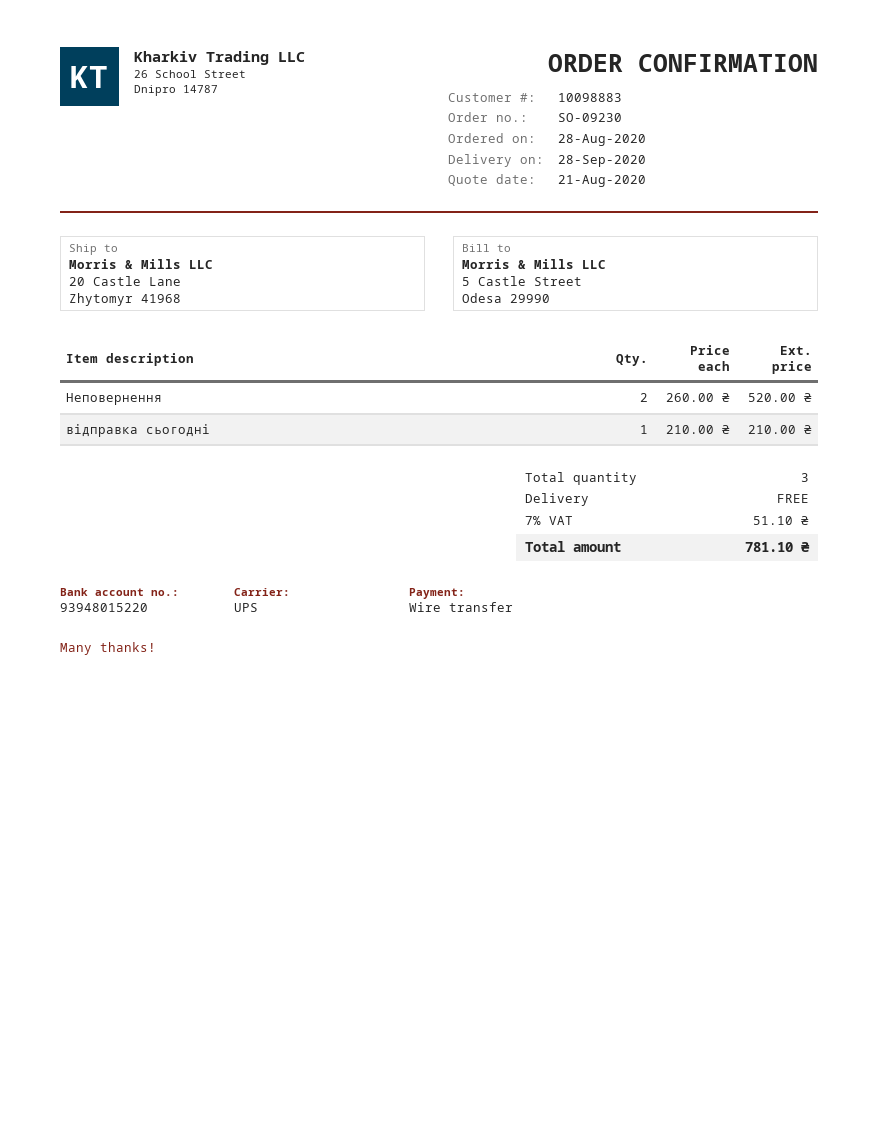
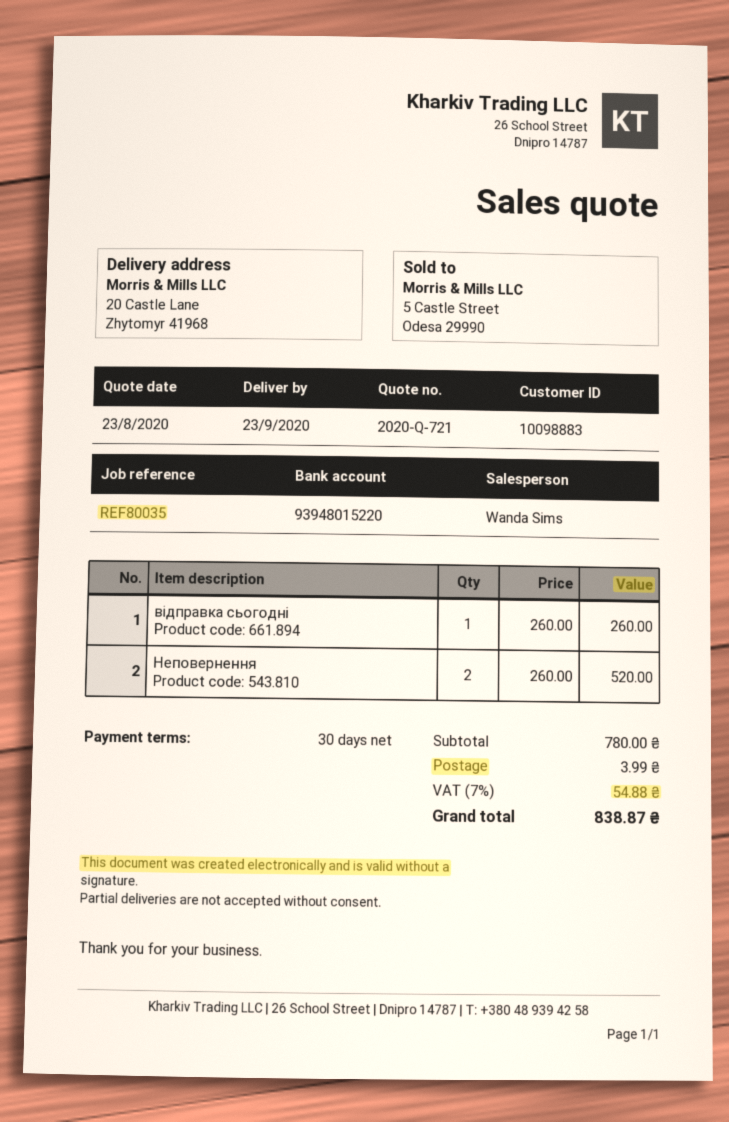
quote date: 2020-08-21 -> 2020-08-23
delivery date: 2020-09-28 -> 2020-09-23
відправка сьогодні: 1 x 210.00 = 210.00 -> 1 x 260.00 = 260.00
shipping: 0.00 -> 3.99
tax: 7% = 51.10 -> 7% = 54.88
total: 781.10 -> 838.87

